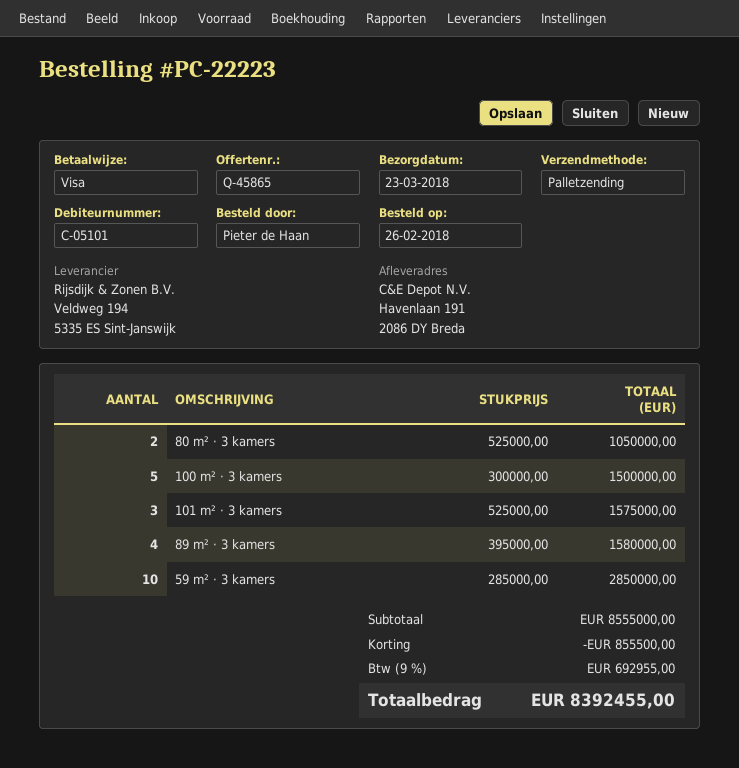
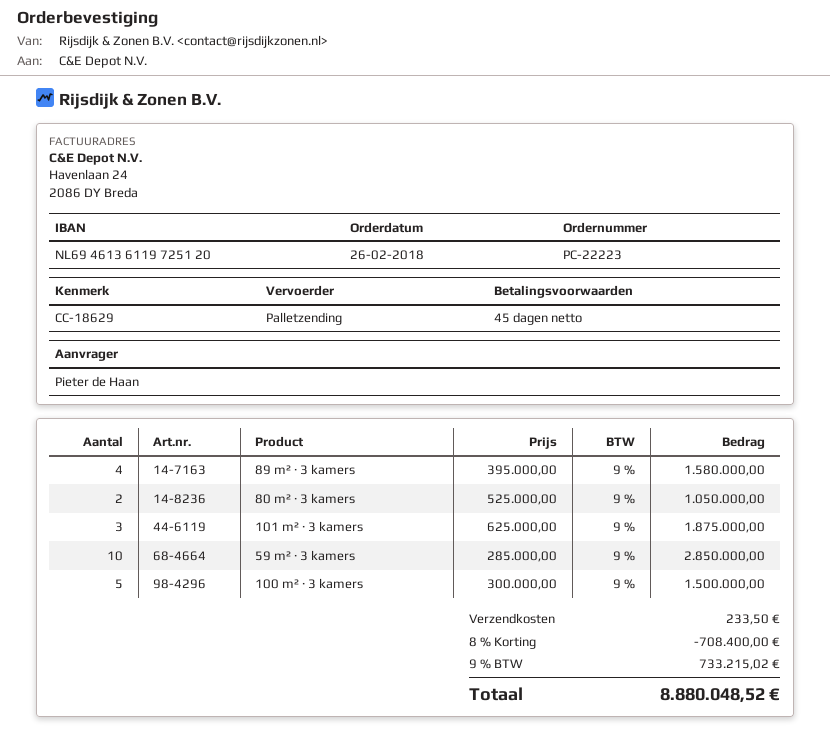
101 m² · 3 kamers: 3 x 525000.00 = 1575000.00 -> 3 x 625000.00 = 1875000.00
discount: 855500.00 -> 708400.00
shipping: none -> 233.50
tax: 9% = 692955.00 -> 9% = 733215.02
total: 8392455.00 -> 8880048.52

